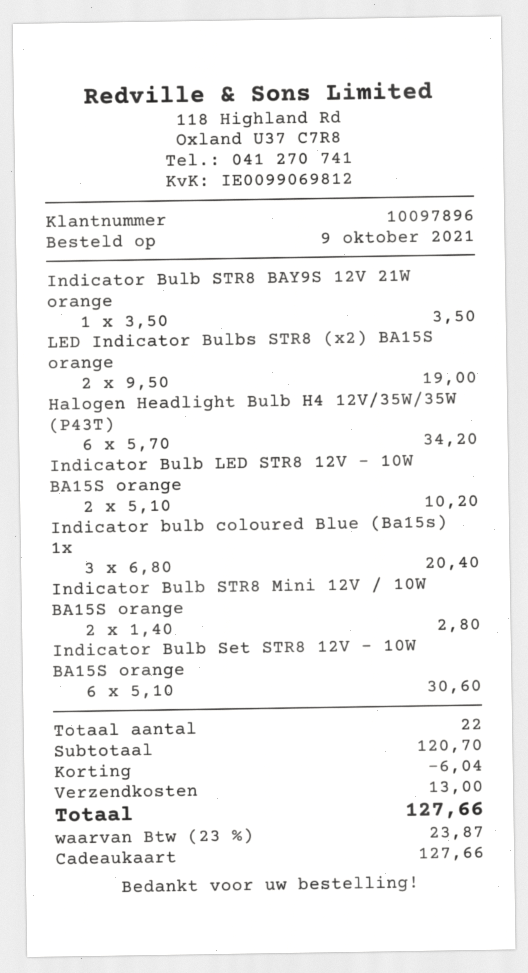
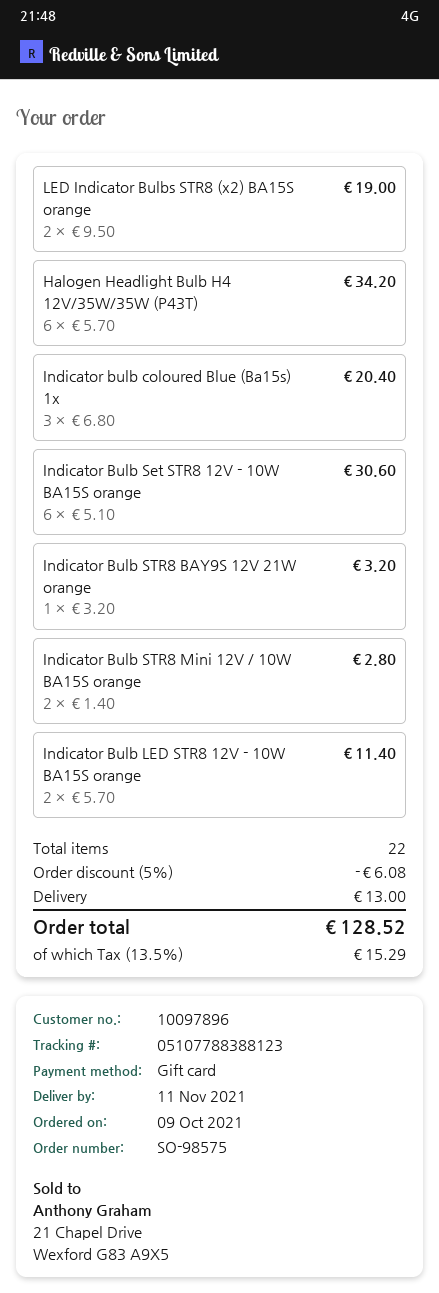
Indicator Bulb STR8 BAY9S 12V 21W orange: 1 x 3.50 = 3.50 -> 1 x 3.20 = 3.20
Indicator Bulb LED STR8 12V - 10W BA15S orange: 2 x 5.10 = 10.20 -> 2 x 5.70 = 11.40
discount: 6.04 -> 6.08
tax: 23% = 23.87 -> 13.5% = 15.29
total: 127.66 -> 128.52

